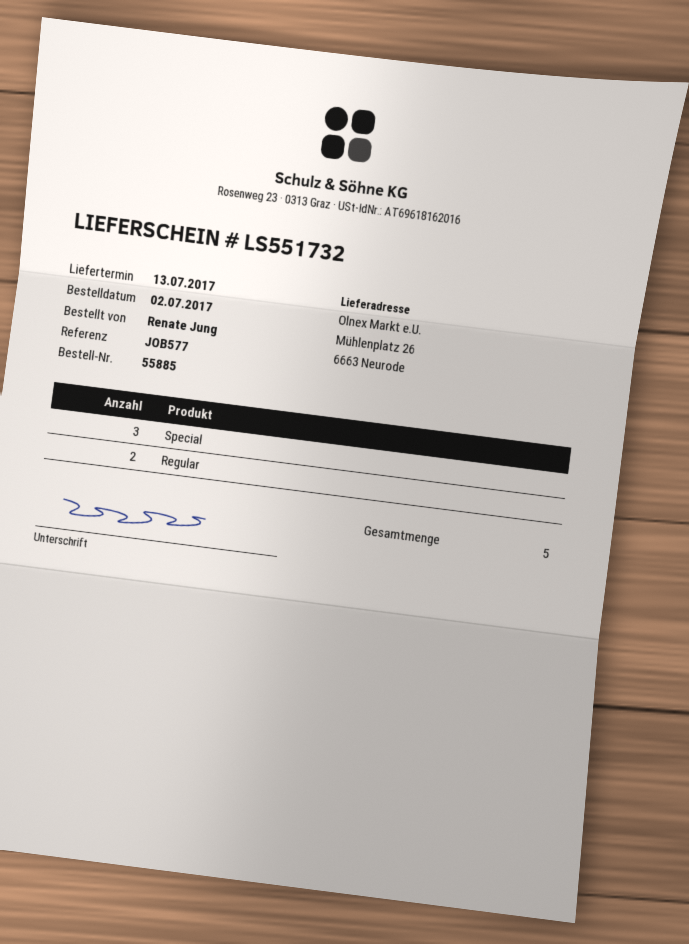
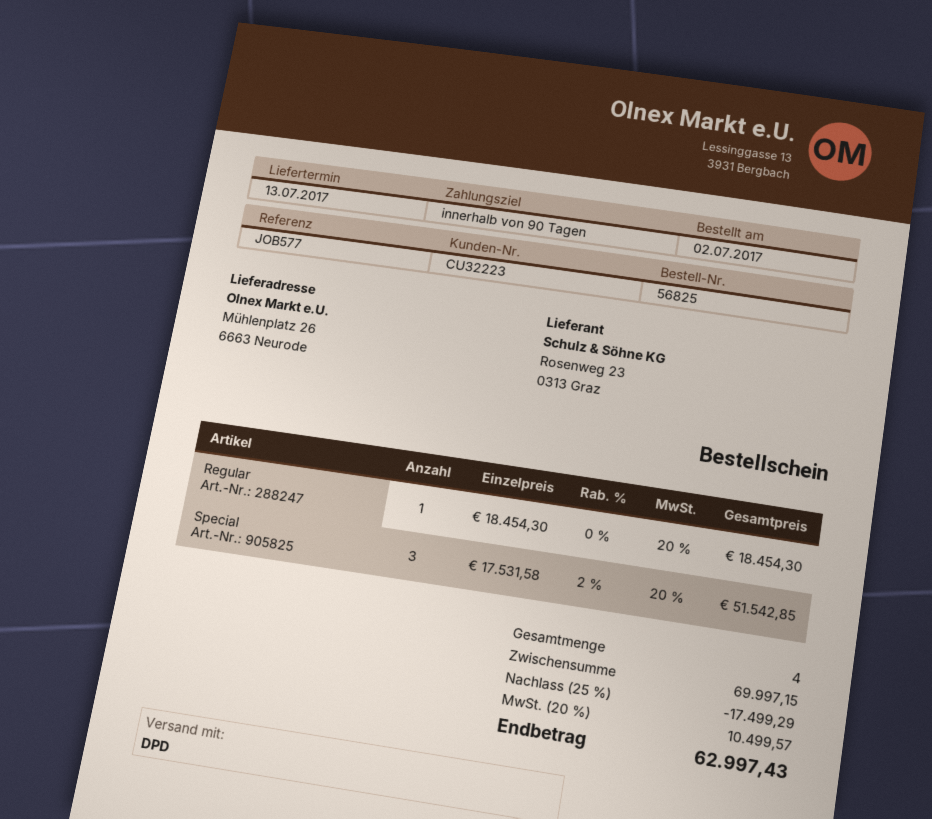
order number: 55885 -> 56825
Regular: 2 -> 1
total quantity: 5 -> 4

